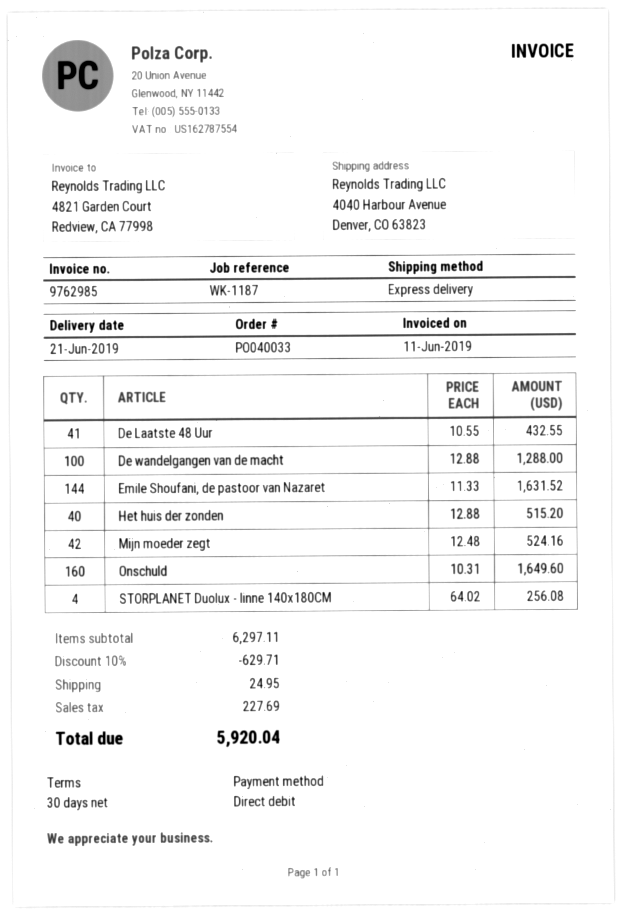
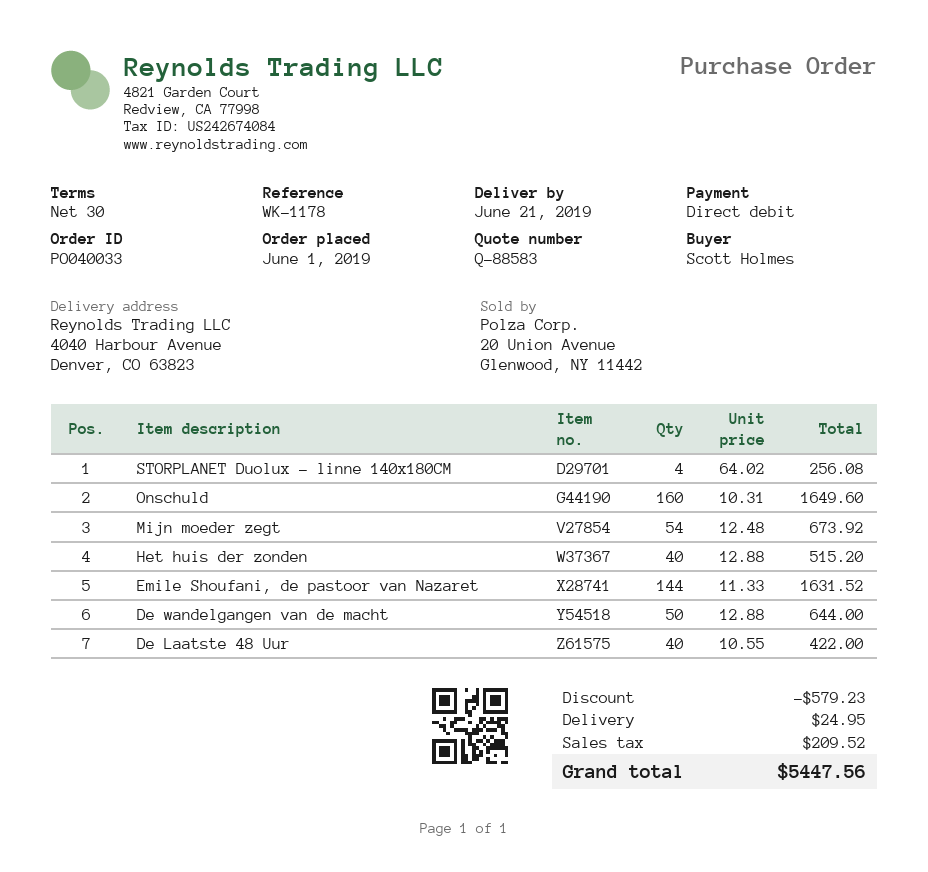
reference: WK-1187 -> WK-1178
De Laatste 48 Uur: 41 x 10.55 = 432.55 -> 40 x 10.55 = 422.00
De wandelgangen van de macht: 100 x 12.88 = 1288.00 -> 50 x 12.88 = 644.00
Mijn moeder zegt: 42 x 12.48 = 524.16 -> 54 x 12.48 = 673.92
discount: 629.71 -> 579.23
tax: 227.69 -> 209.52
total: 5920.04 -> 5447.56

